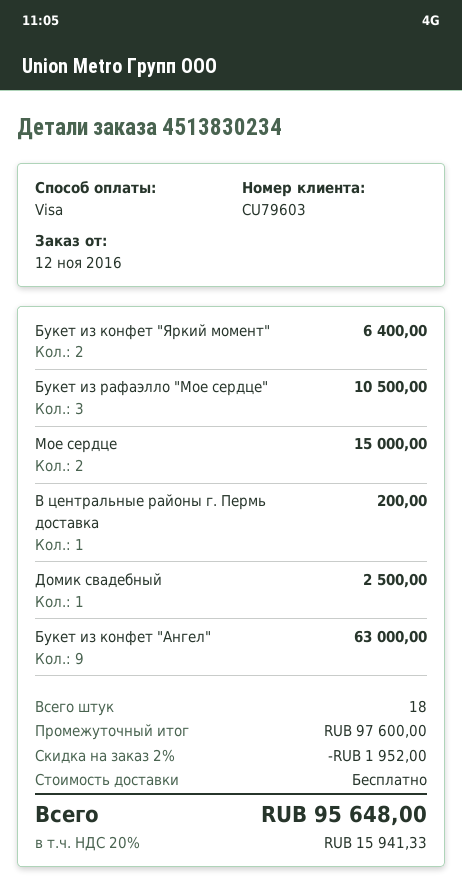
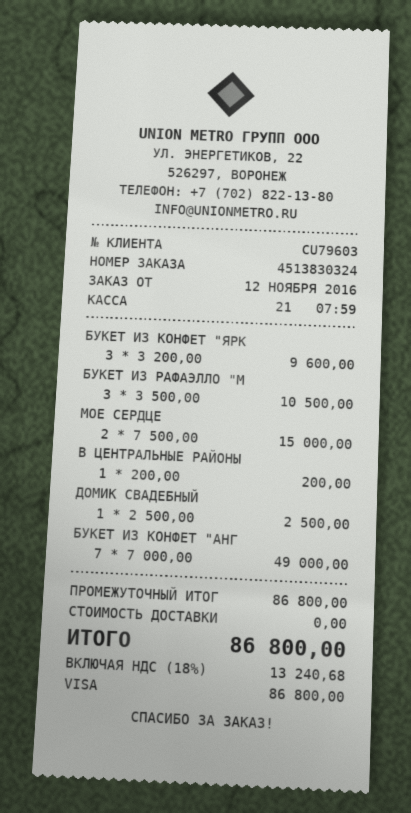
order number: 4513830234 -> 4513830324
Букет из конфет "Яркий момент": 2 for 6400.00 -> 3 for 9600.00
Букет из конфет "Ангел": 9 for 63000.00 -> 7 for 49000.00
subtotal: 97600.00 -> 86800.00
discount: 2% = 1952.00 -> none
tax: 20% = 15941.33 -> 18% = 13240.68
total: 95648.00 -> 86800.00

